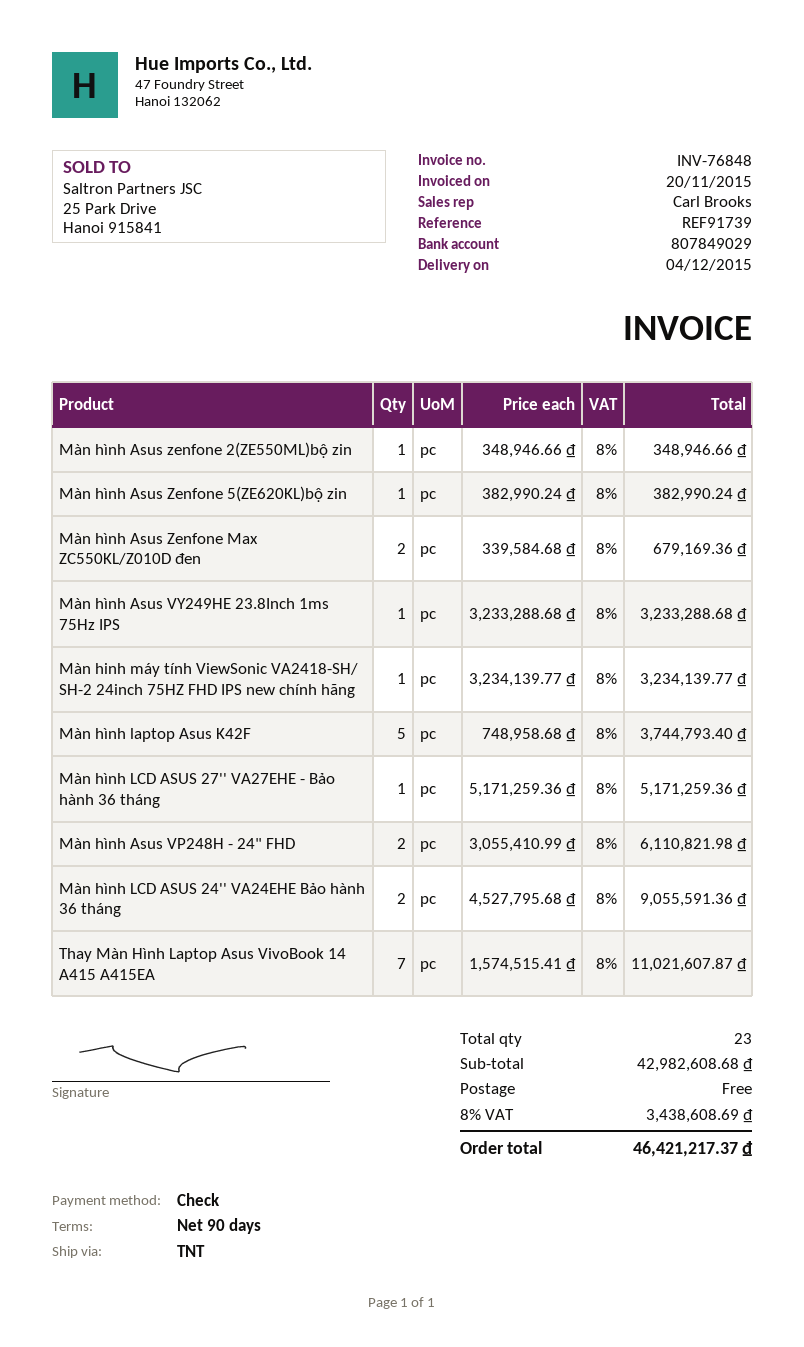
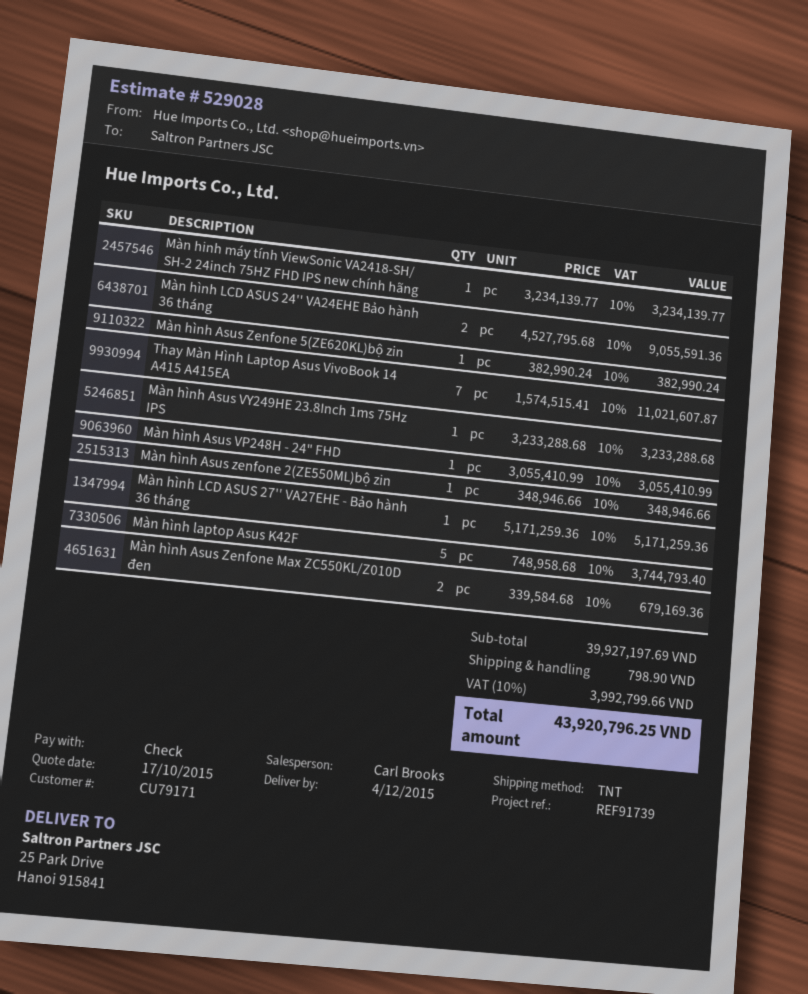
Màn hình Asus VP248H - 24" FHD: 2 x 3055410.99 = 6110821.98 -> 1 x 3055410.99 = 3055410.99
subtotal: 42982608.68 -> 39927197.69
shipping: 0.00 -> 798.90
tax: 8% = 3438608.69 -> 10% = 3992799.66
total: 46421217.37 -> 43920796.25

